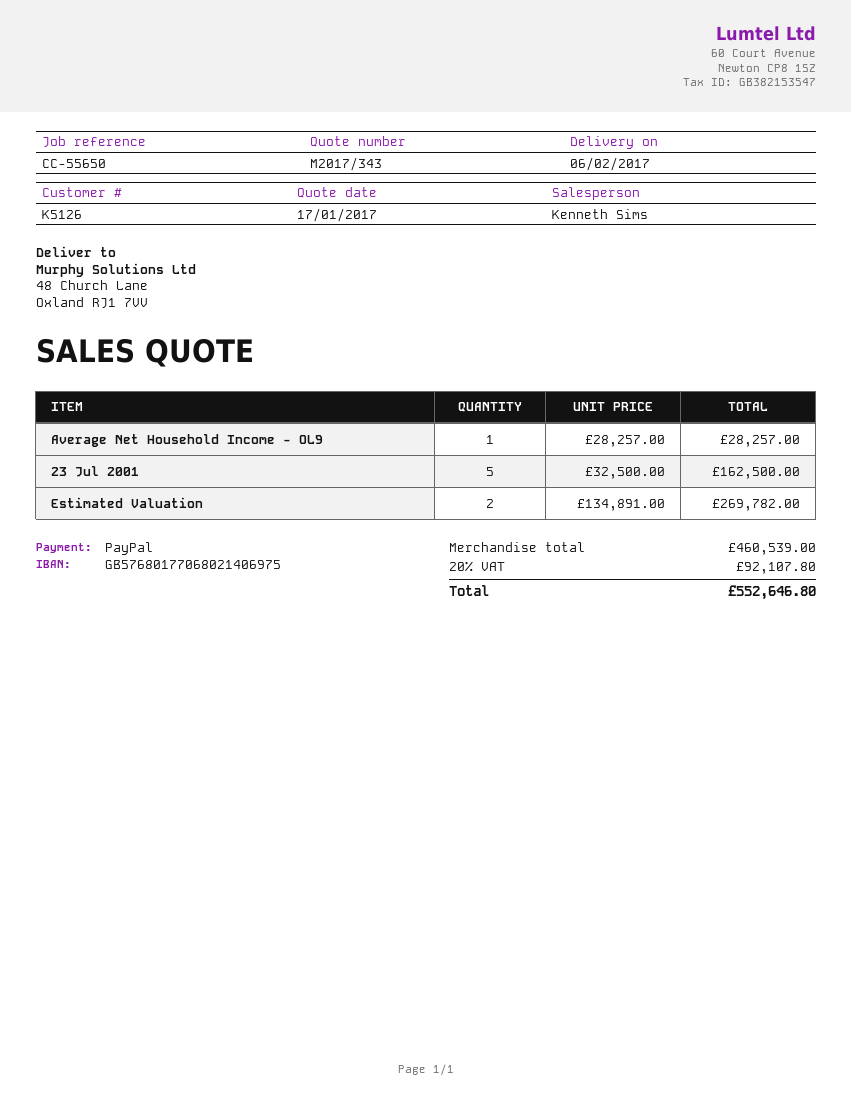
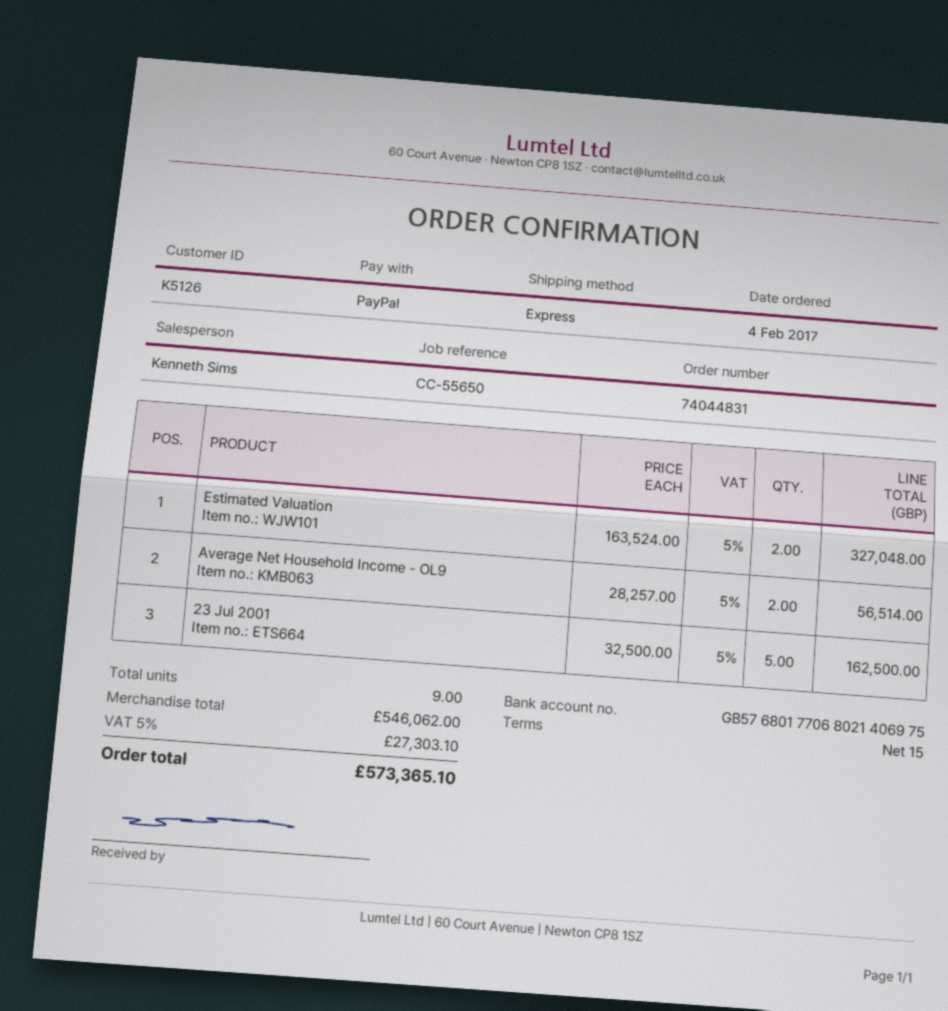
Average Net Household Income - OL9: 1 x 28257.00 = 28257.00 -> 2 x 28257.00 = 56514.00
Estimated Valuation: 2 x 134891.00 = 269782.00 -> 2 x 163524.00 = 327048.00
subtotal: 460539.00 -> 546062.00
tax: 20% = 92107.80 -> 5% = 27303.10
total: 552646.80 -> 573365.10

